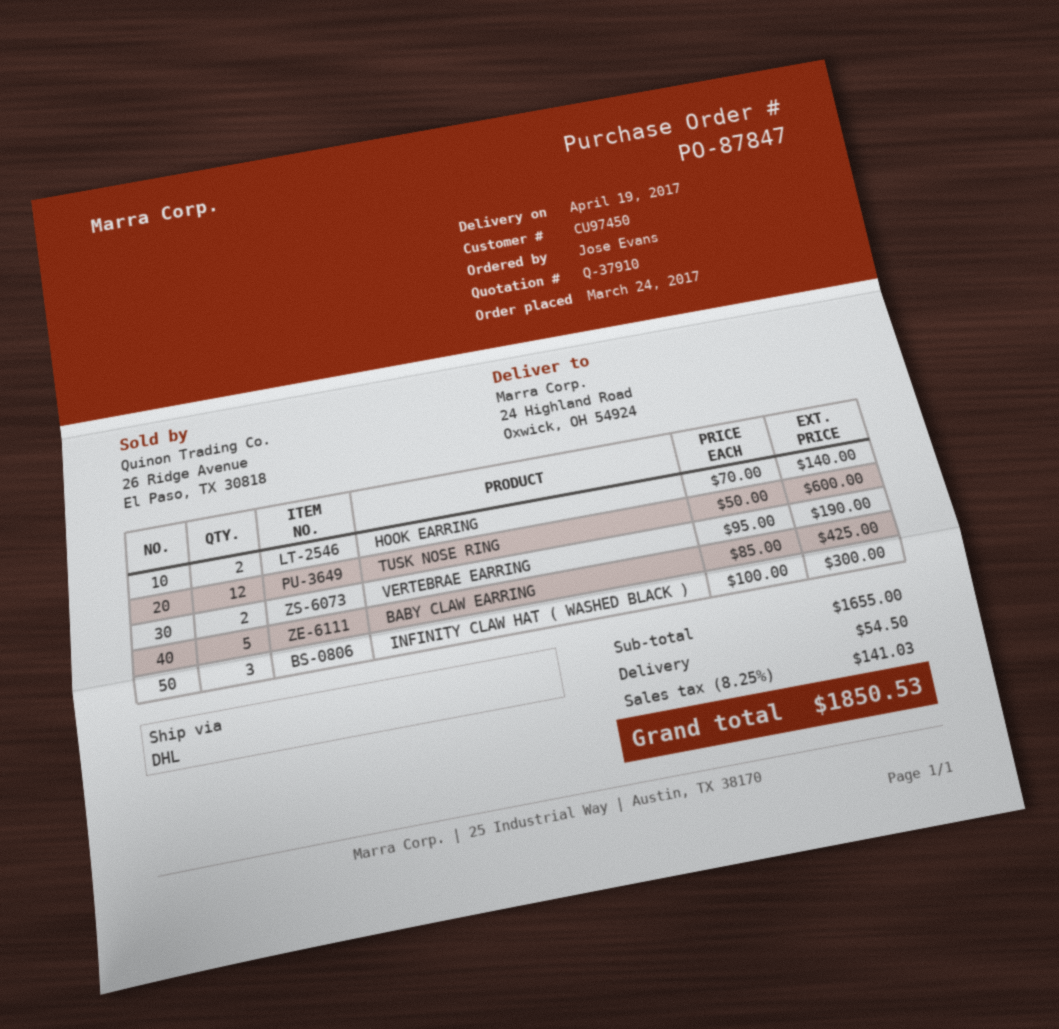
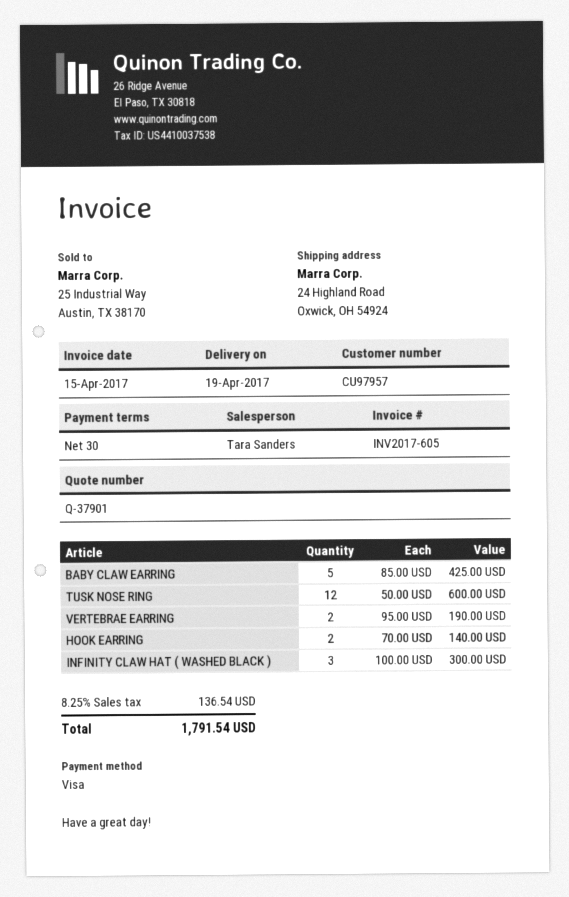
quote number: Q-37910 -> Q-37901
customer number: CU97450 -> CU97957
shipping: 54.50 -> none
tax: 8.25% = 141.03 -> 8.25% = 136.54
total: 1850.53 -> 1791.54

